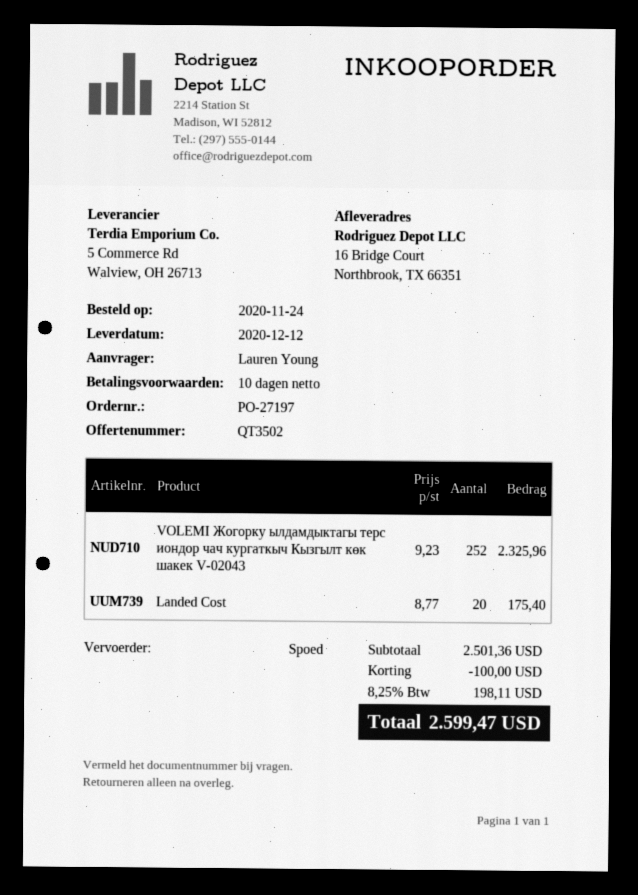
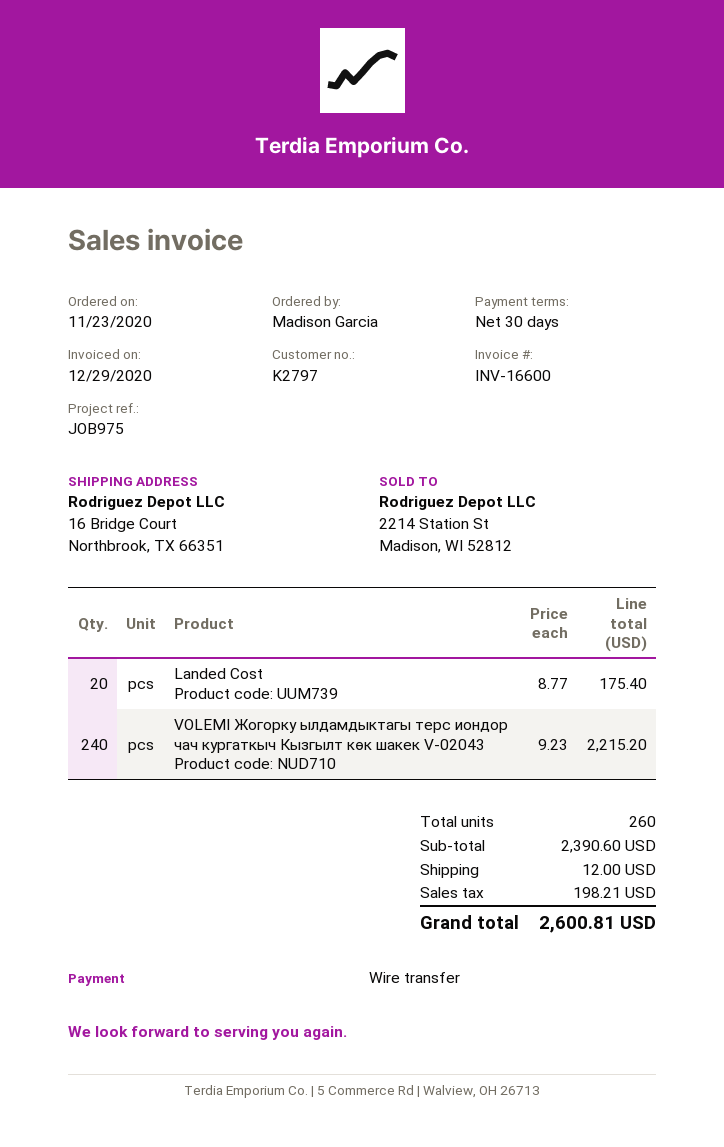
order date: 2020-11-24 -> 2020-11-23
payment terms: 10 days -> 30 days
ordered by: Lauren Young -> Madison Garcia
VOLEMI Жогорку ылдамдыктагы терс иондор чач кургаткыч Кызгылт көк шакек V-02043: 252 x 9.23 = 2325.96 -> 240 x 9.23 = 2215.20
subtotal: 2501.36 -> 2390.60
discount: 100.00 -> none
shipping: none -> 12.00
tax: 198.11 -> 198.21
total: 2599.47 -> 2600.81

